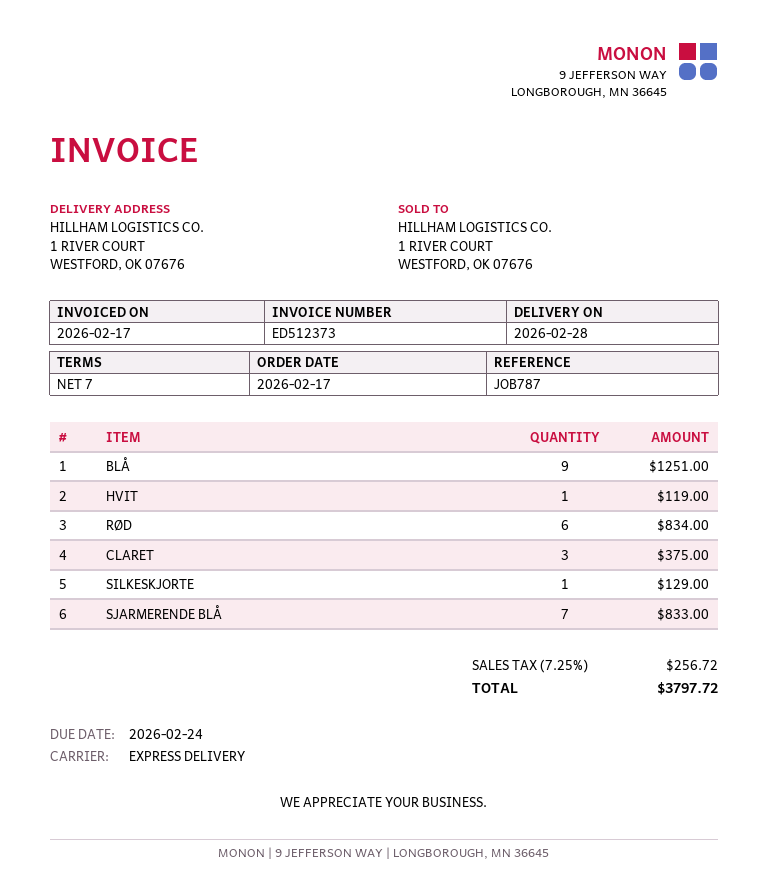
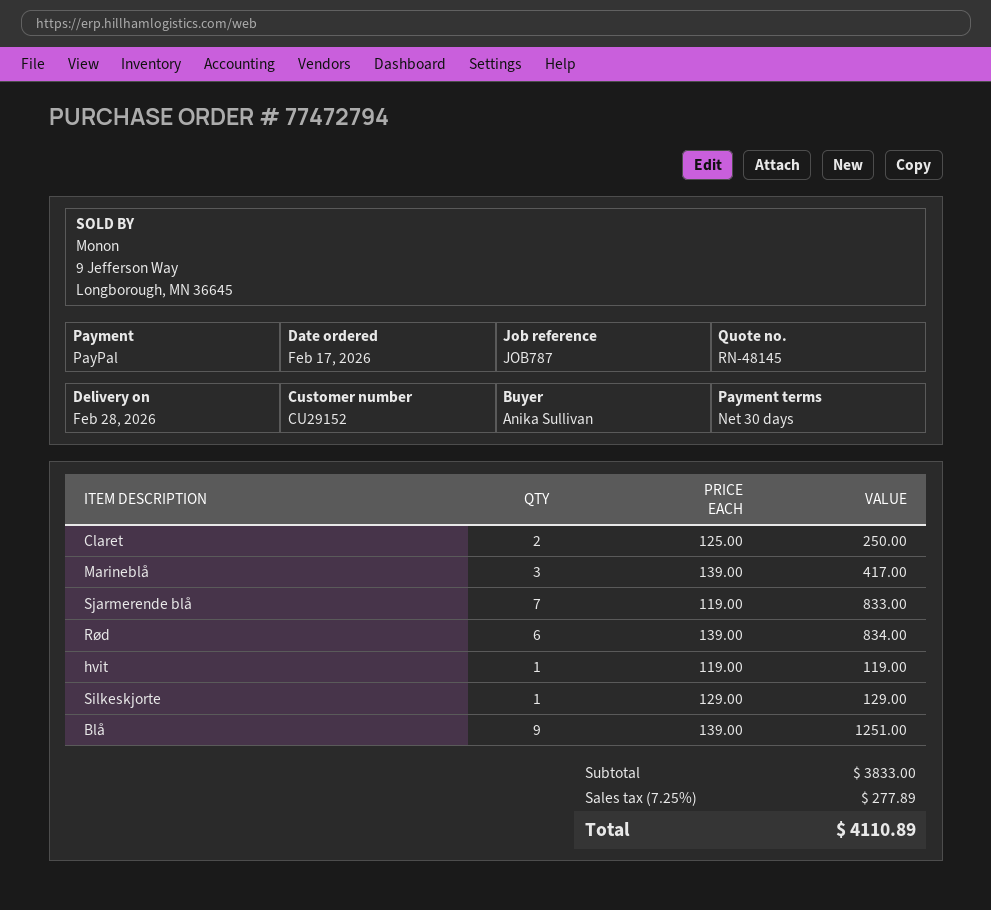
payment terms: 7 days -> 30 days
CLARET: 3 for 375.00 -> 2 for 250.00
Marineblå: none -> 3 for 417.00
tax: 7.25% = 256.72 -> 7.25% = 277.89
total: 3797.72 -> 4110.89

